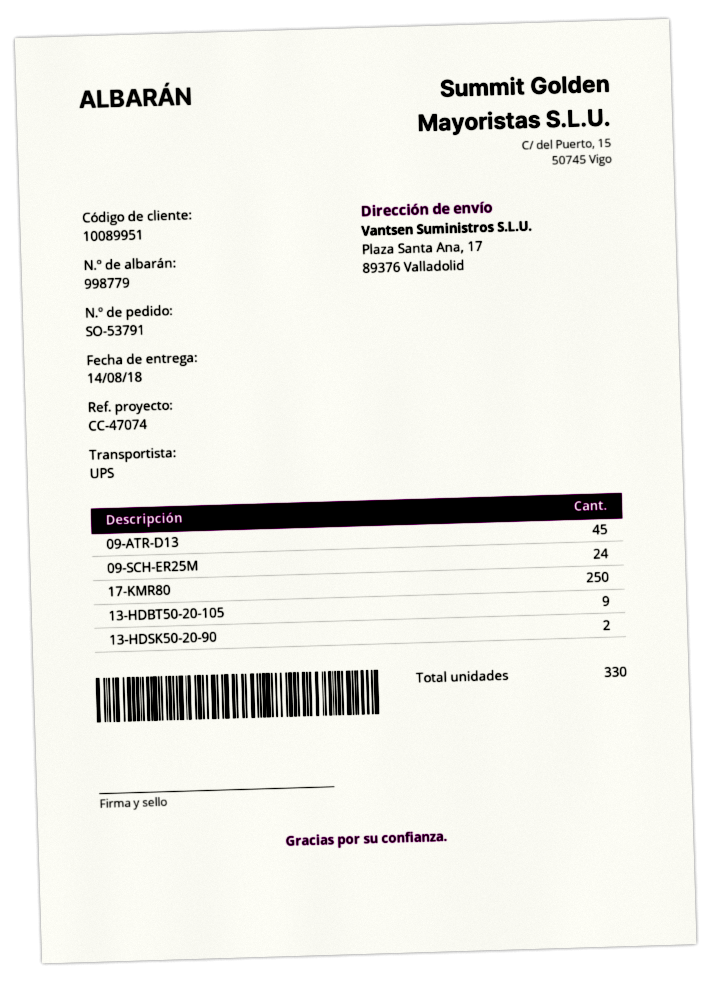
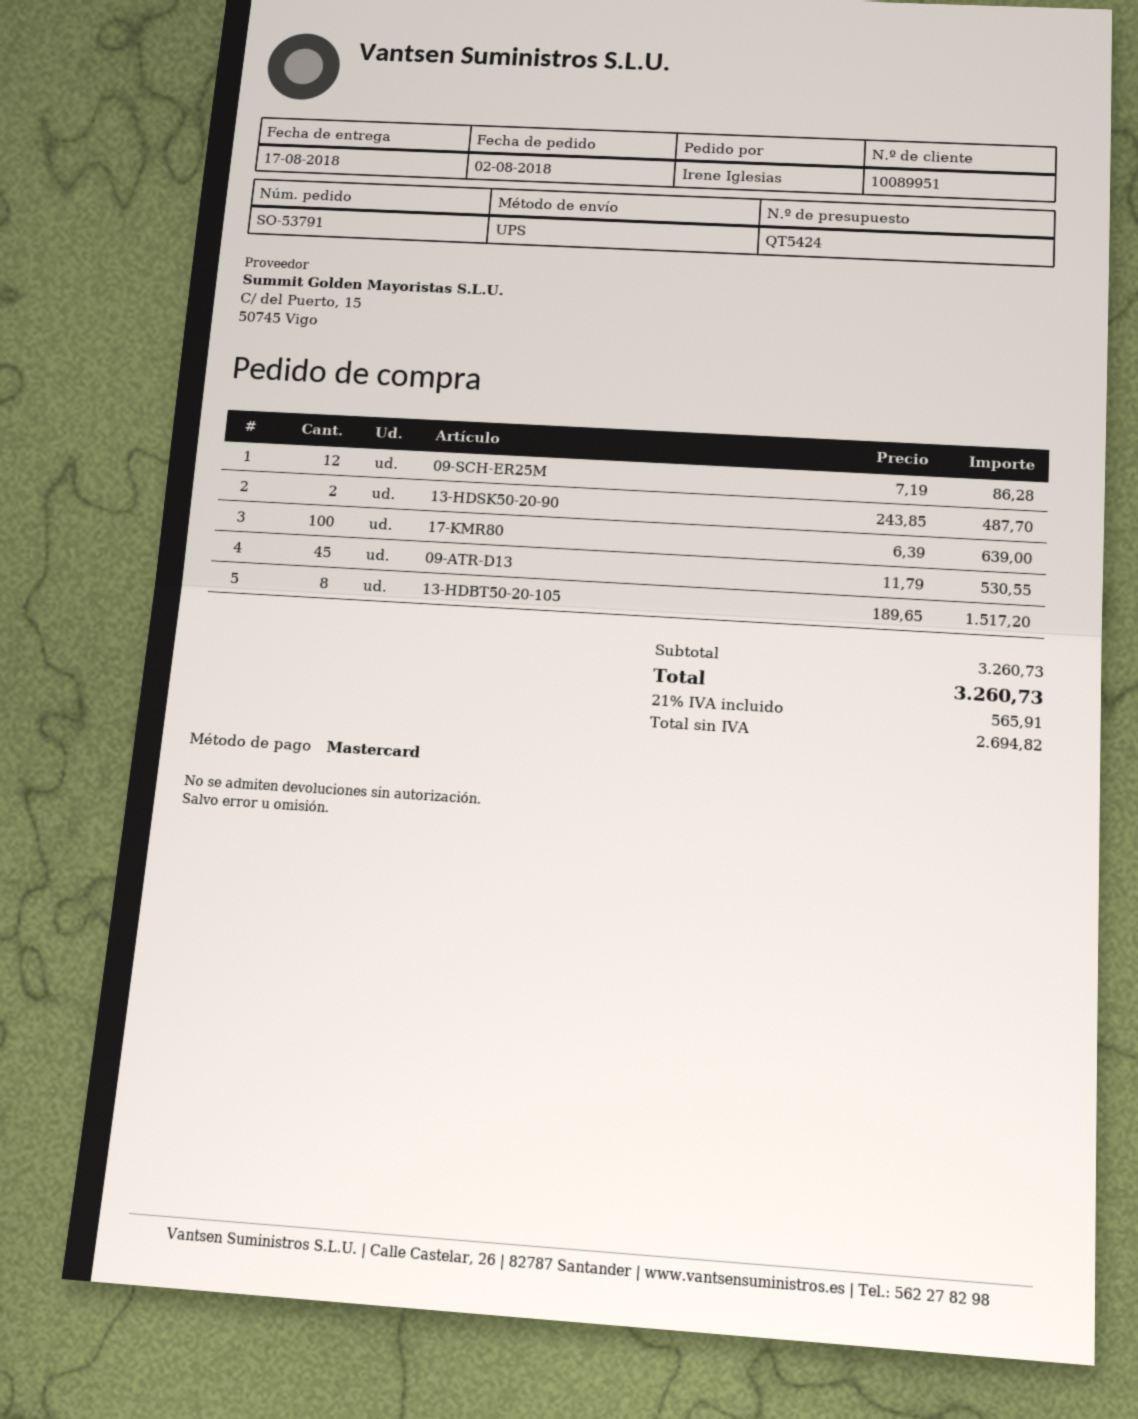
delivery date: 2018-08-14 -> 2018-08-17
09-SCH-ER25M: 24 -> 12
17-KMR80: 250 -> 100
13-HDBT50-20-105: 9 -> 8

